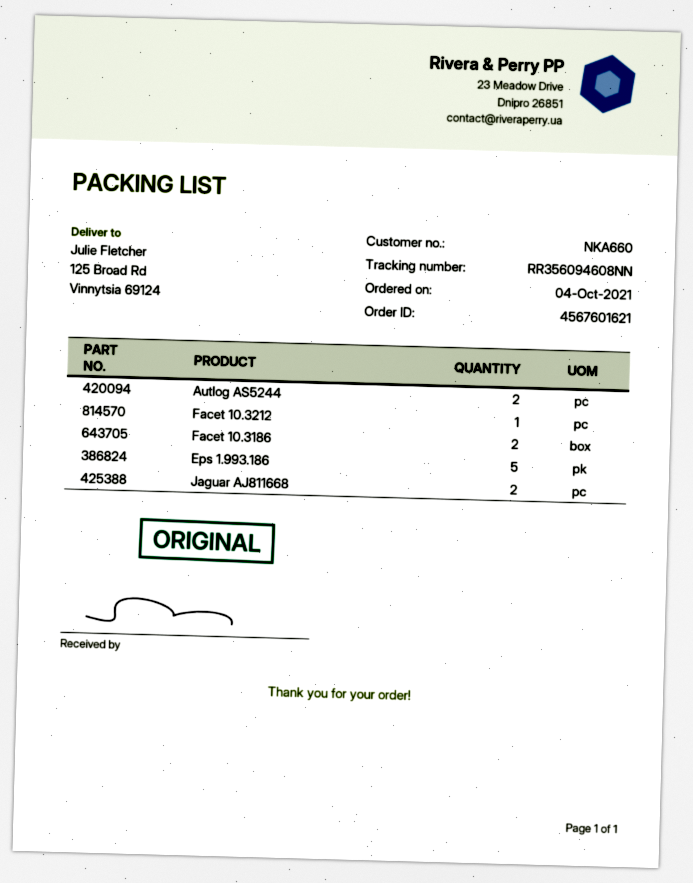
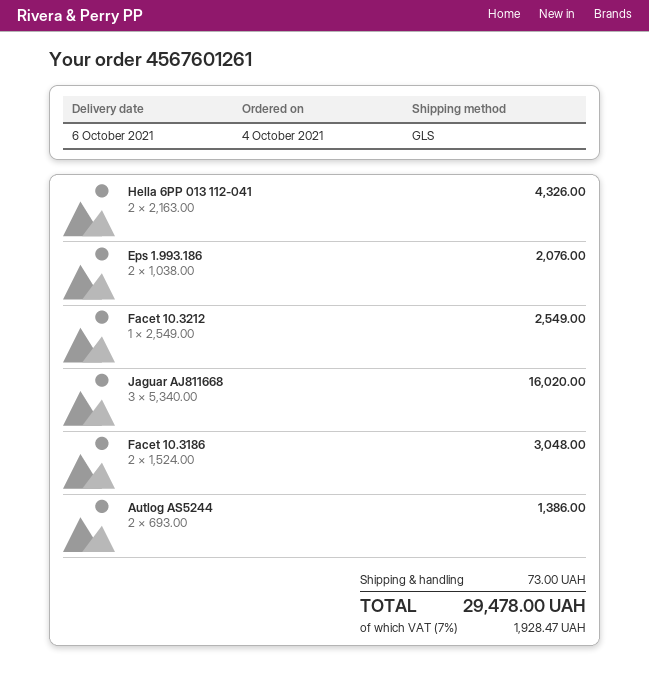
order number: 4567601621 -> 4567601261
Eps 1.993.186: 5 -> 2
Jaguar AJ811668: 2 -> 3
Hella 6PP 013 112-041: none -> 2

